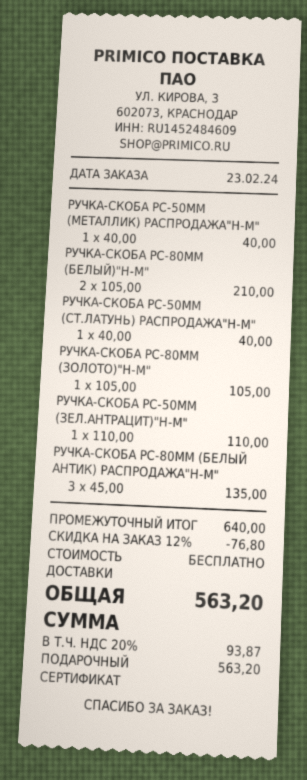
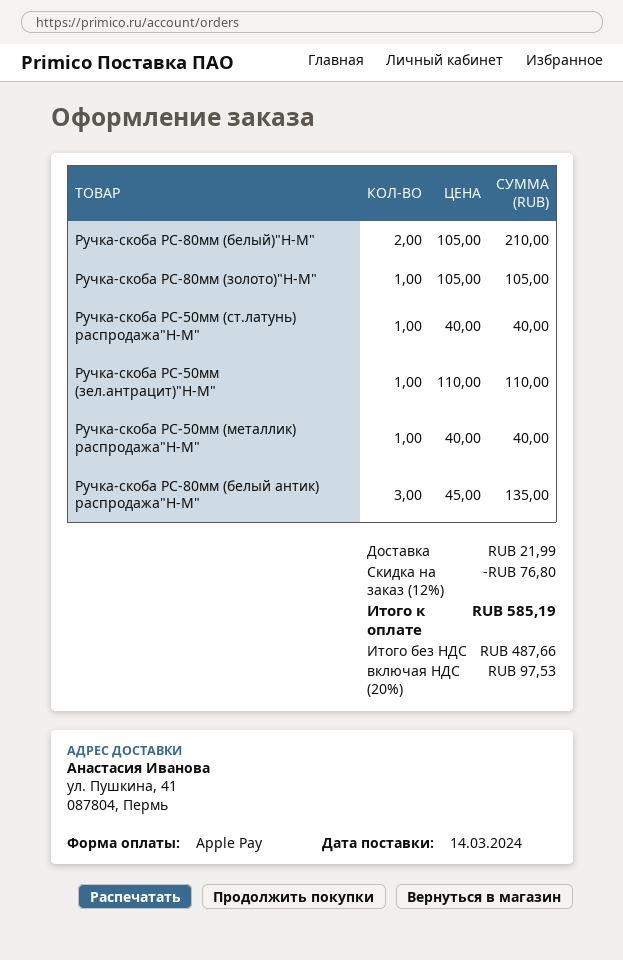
payment method: gift card -> Apple Pay
shipping: 0.00 -> 21.99
tax: 20% = 93.87 -> 20% = 97.53
total: 563.20 -> 585.19

